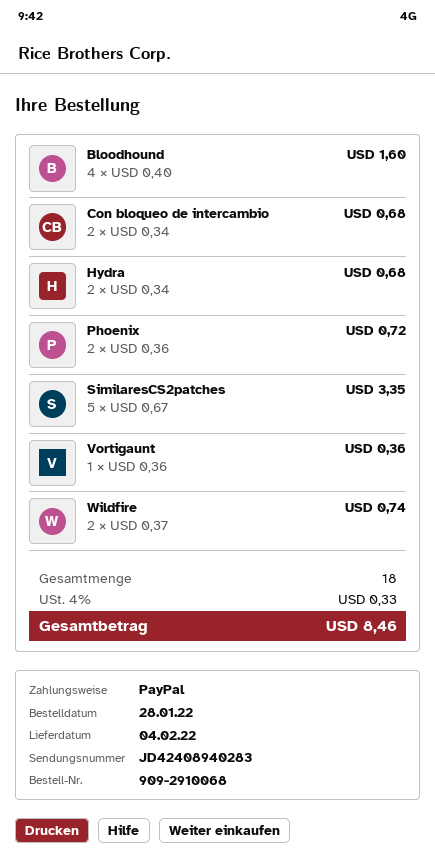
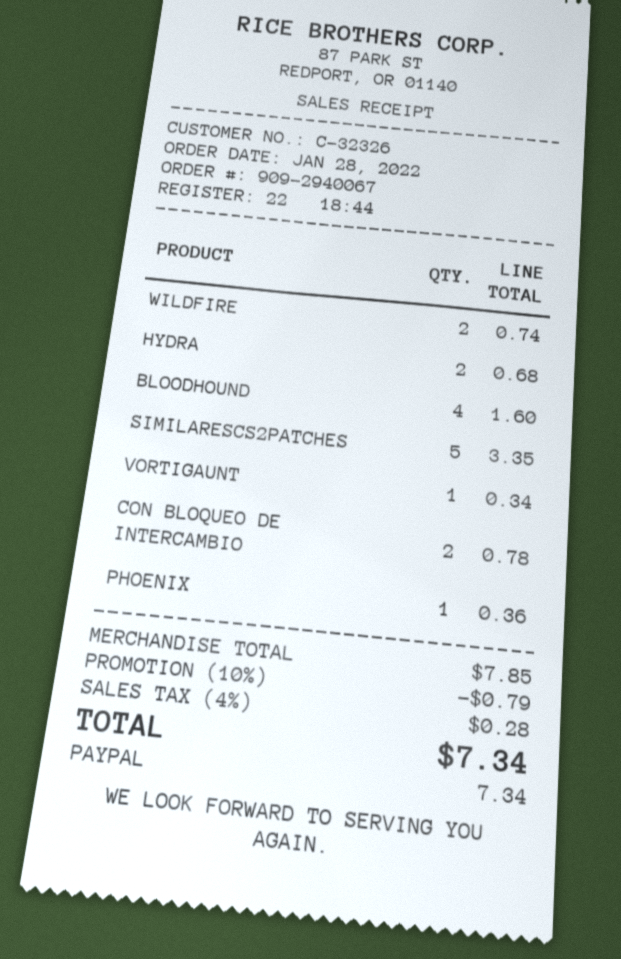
order number: 909-2910068 -> 909-2940067
Con bloqueo de intercambio: 2 for 0.68 -> 2 for 0.78
Phoenix: 2 for 0.72 -> 1 for 0.36
Vortigaunt: 1 for 0.36 -> 1 for 0.34
discount: none -> 10% = 0.79
tax: 4% = 0.33 -> 4% = 0.28
total: 8.46 -> 7.34

